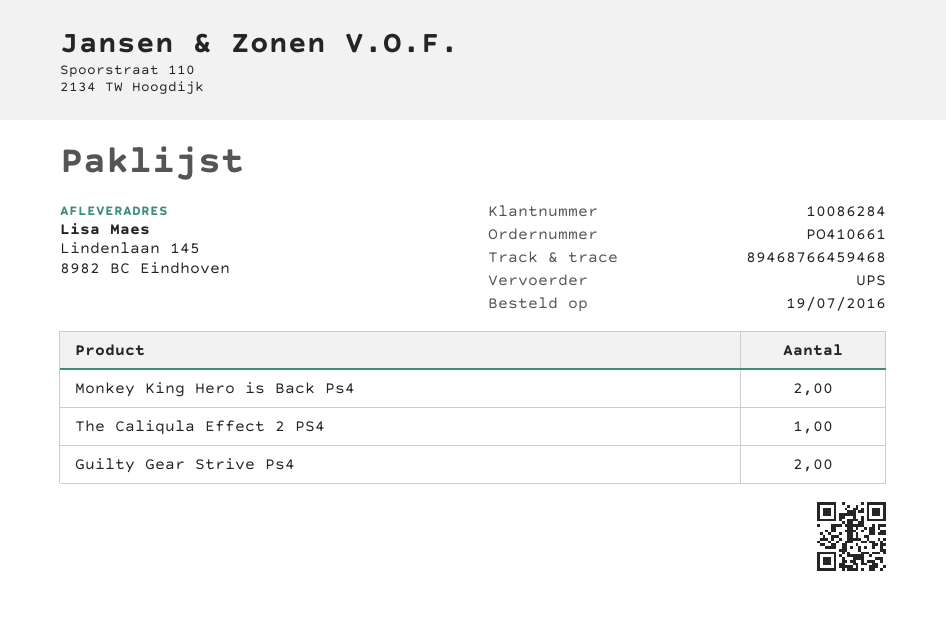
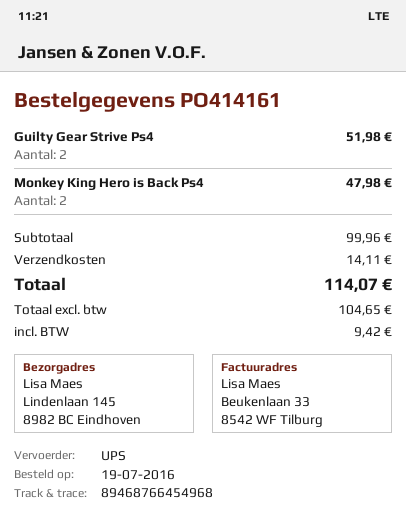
order number: PO410661 -> PO414161
tracking number: 89468766459468 -> 89468766454968
The Caliqula Effect 2 PS4: 1 -> none

